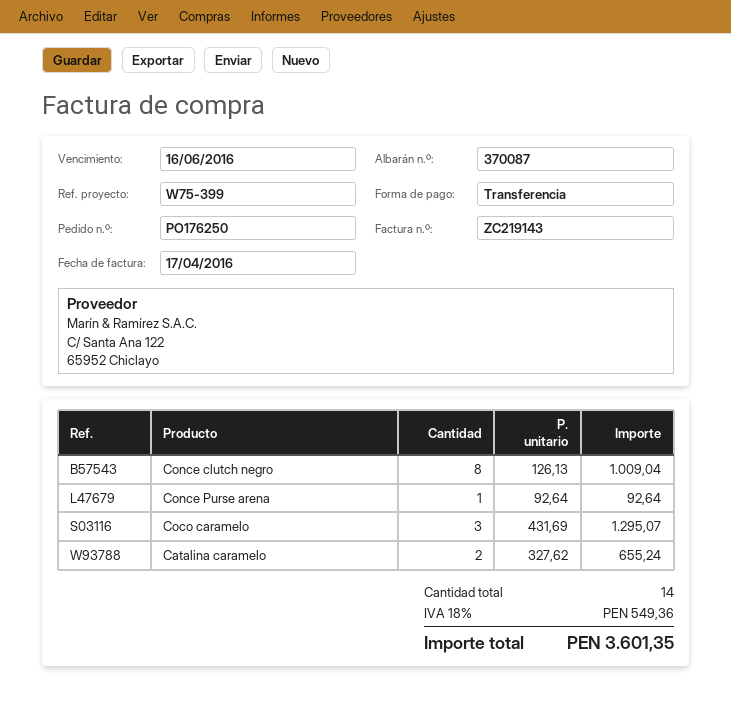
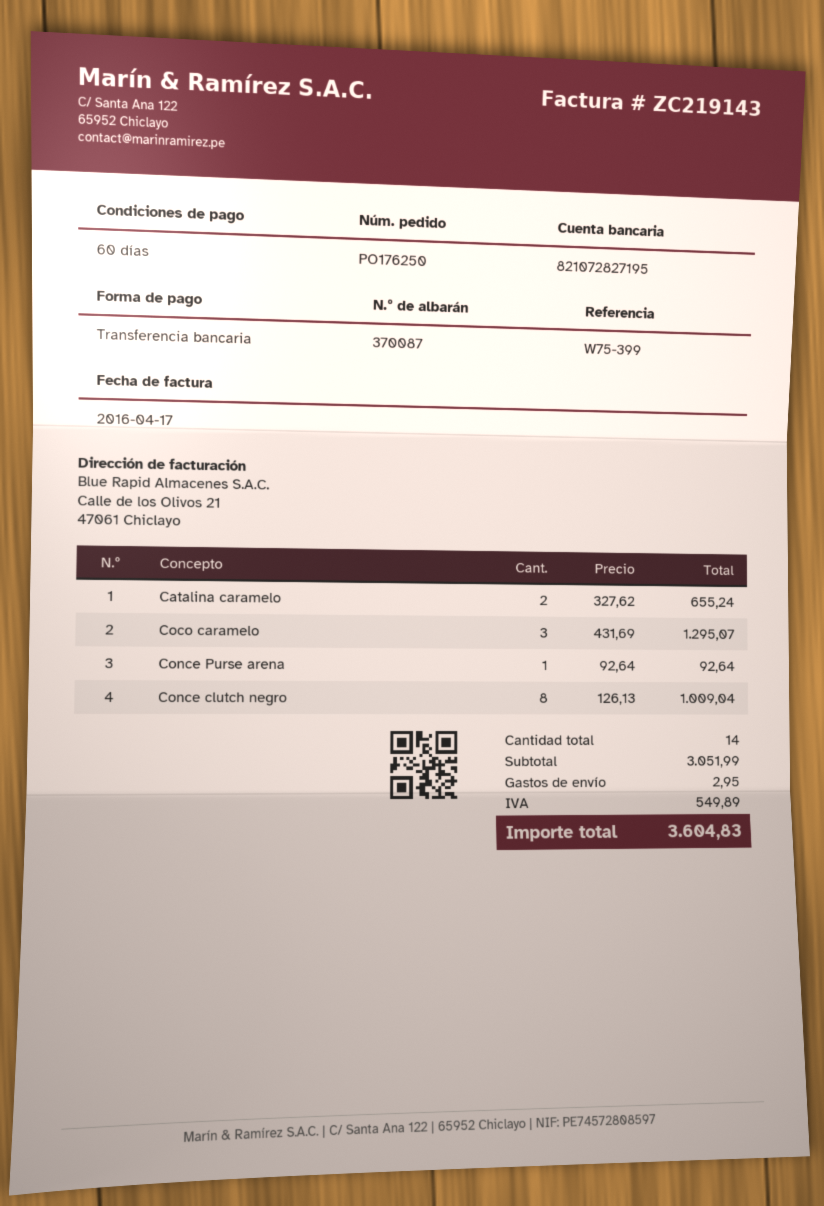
shipping: none -> 2.95
tax: 549.36 -> 549.89
total: 3601.35 -> 3604.83

